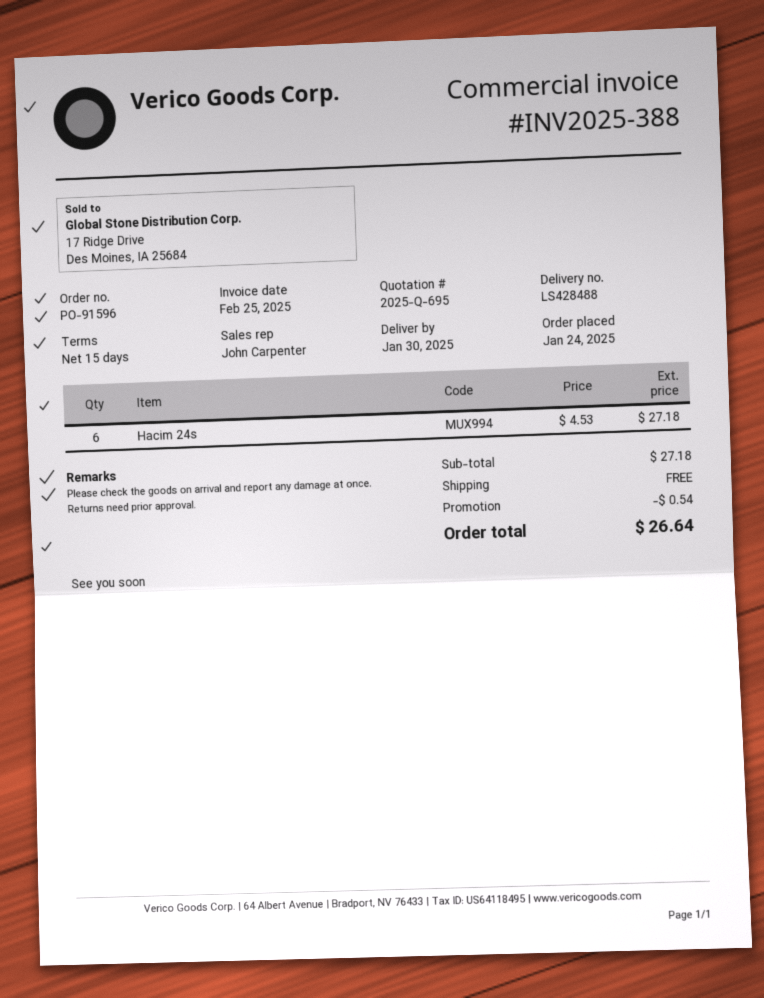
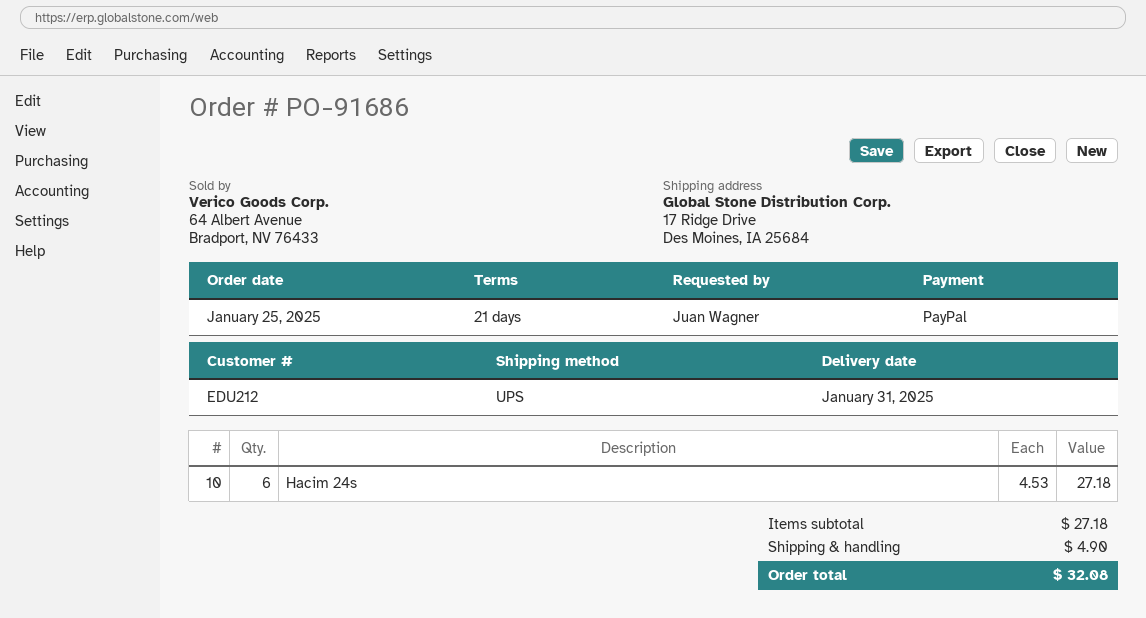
order number: PO-91596 -> PO-91686
order date: 2025-01-24 -> 2025-01-25
delivery date: 2025-01-30 -> 2025-01-31
payment terms: 15 days -> 21 days
discount: 0.54 -> none
shipping: 0.00 -> 4.90
total: 26.64 -> 32.08

